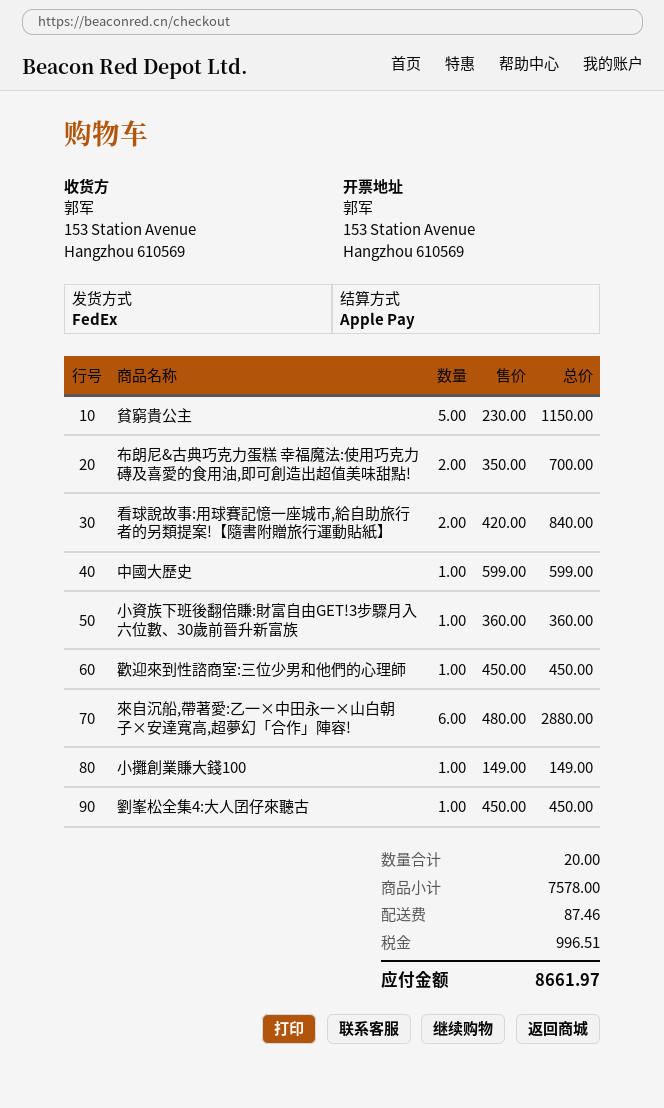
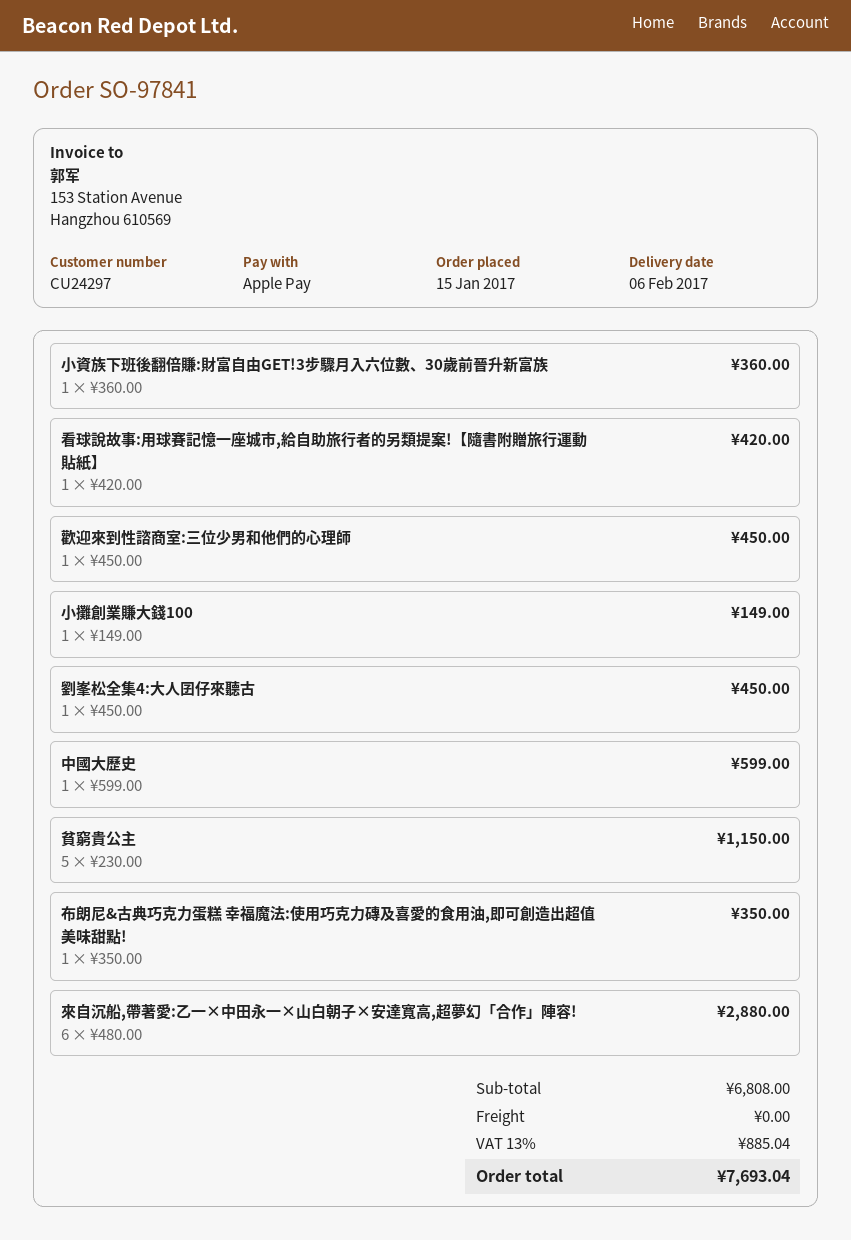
布朗尼&古典巧克力蛋糕 幸福魔法:使用巧克力磚及喜愛的食用油,即可創造出超值美味甜點!: 2 x 350.00 = 700.00 -> 1 x 350.00 = 350.00
看球說故事:用球賽記憶一座城市,給自助旅行者的另類提案!【隨書附贈旅行運動貼紙】: 2 x 420.00 = 840.00 -> 1 x 420.00 = 420.00
subtotal: 7578.00 -> 6808.00
shipping: 87.46 -> 0.00
tax: 996.51 -> 885.04
total: 8661.97 -> 7693.04

